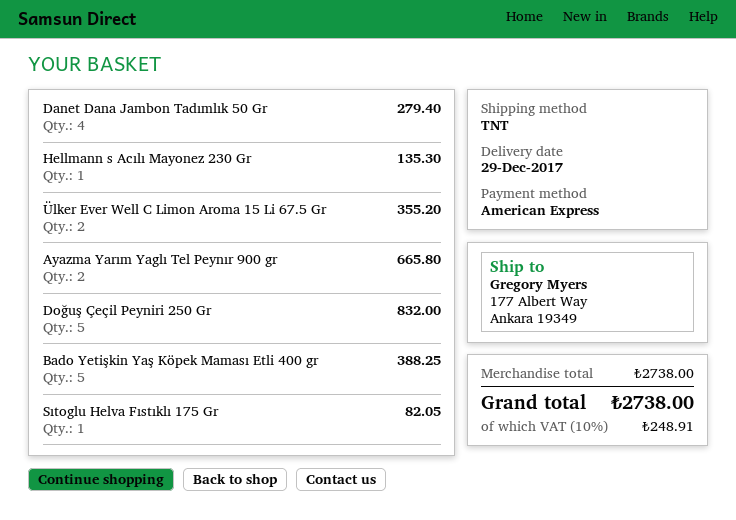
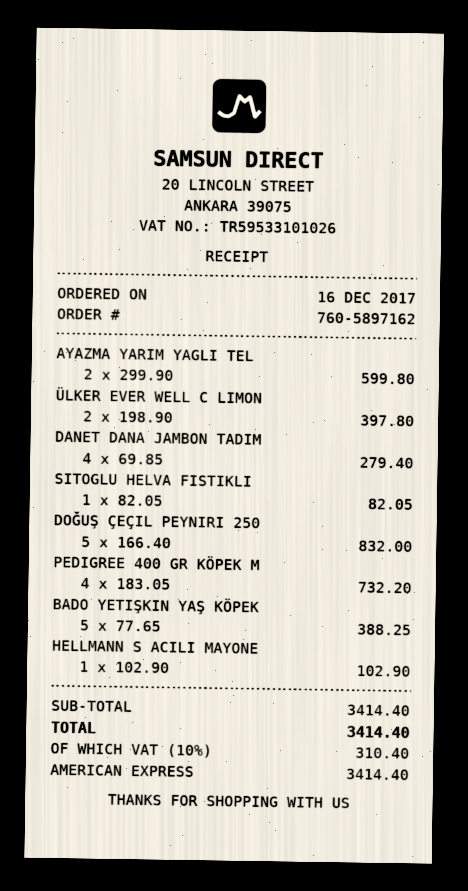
Hellmann s Acılı Mayonez 230 Gr: 1 for 135.30 -> 1 for 102.90
Ülker Ever Well C Limon Aroma 15 Li 67.5 Gr: 2 for 355.20 -> 2 for 397.80
Ayazma Yarım Yaglı Tel Peynır 900 gr: 2 for 665.80 -> 2 for 599.80
PEDIGREE 400 GR KÖPEK M: none -> 4 for 732.20
subtotal: 2738.00 -> 3414.40
tax: 10% = 248.91 -> 10% = 310.40
total: 2738.00 -> 3414.40

